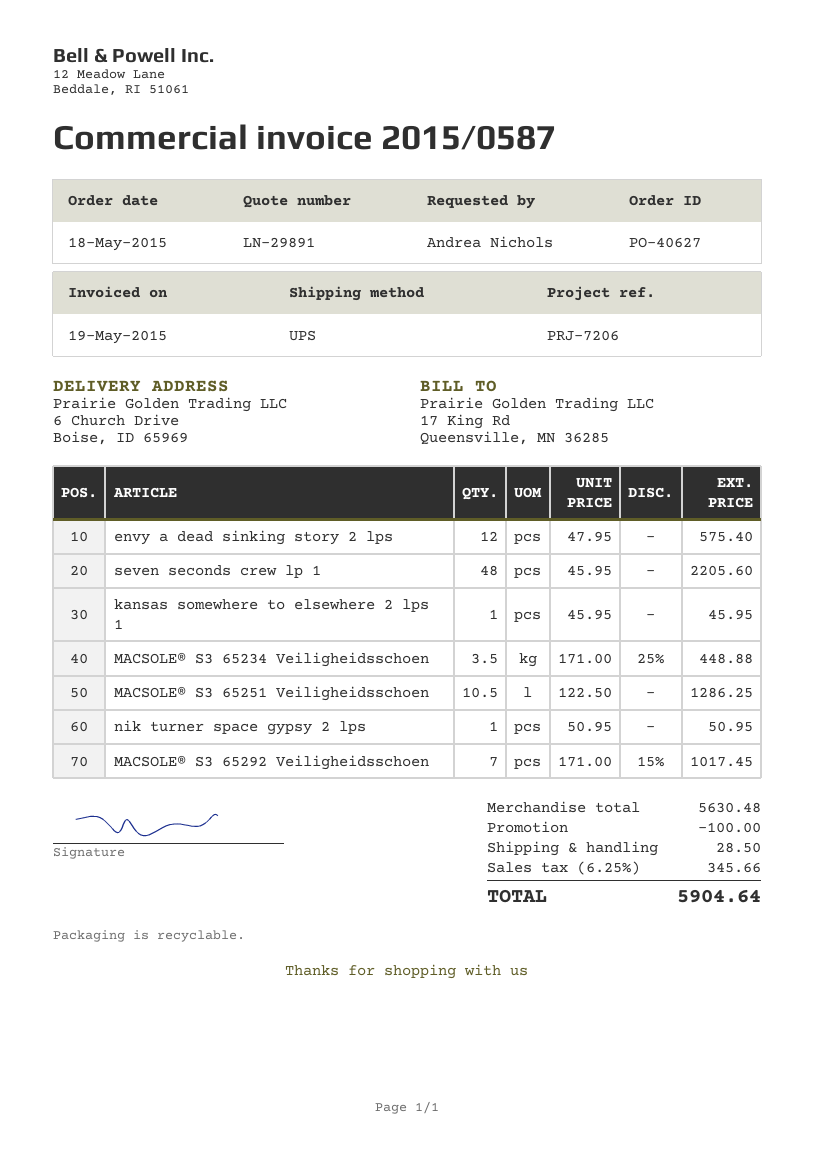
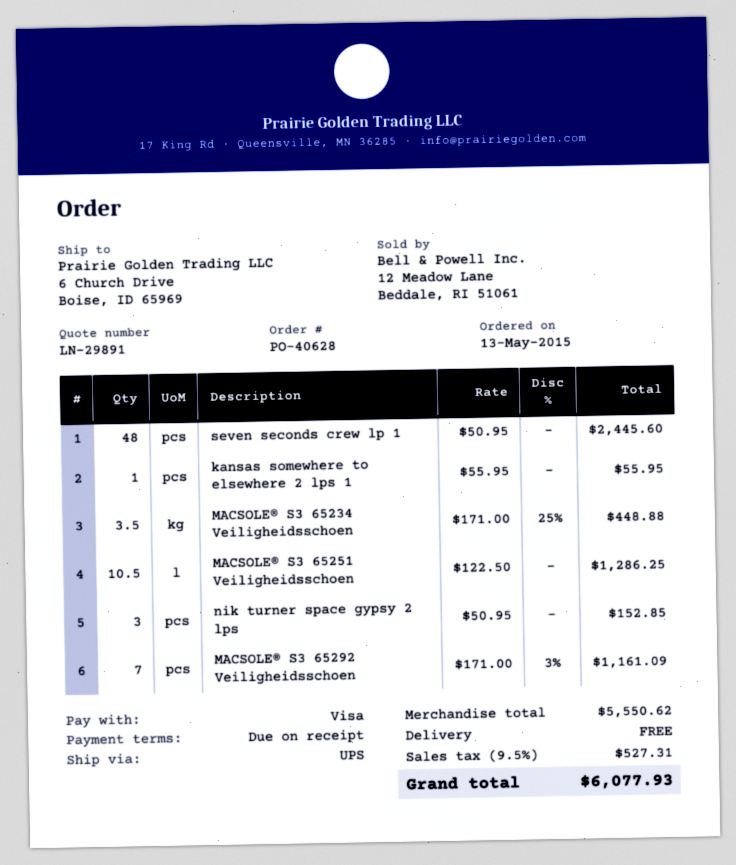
order number: PO-40627 -> PO-40628
order date: 2015-05-18 -> 2015-05-13
envy a dead sinking story 2 lps: 12 x 47.95 = 575.40 -> none
seven seconds crew lp 1: 48 x 45.95 = 2205.60 -> 48 x 50.95 = 2445.60
kansas somewhere to elsewhere 2 lps 1: 1 x 45.95 = 45.95 -> 1 x 55.95 = 55.95
nik turner space gypsy 2 lps: 1 x 50.95 = 50.95 -> 3 x 50.95 = 152.85
MACSOLE® S3 65292 Veiligheidsschoen: 7 x 171.00 - 15% = 1017.45 -> 7 x 171.00 - 3% = 1161.09
subtotal: 5630.48 -> 5550.62
discount: 100.00 -> none
shipping: 28.50 -> 0.00
tax: 6.25% = 345.66 -> 9.5% = 527.31
total: 5904.64 -> 6077.93

